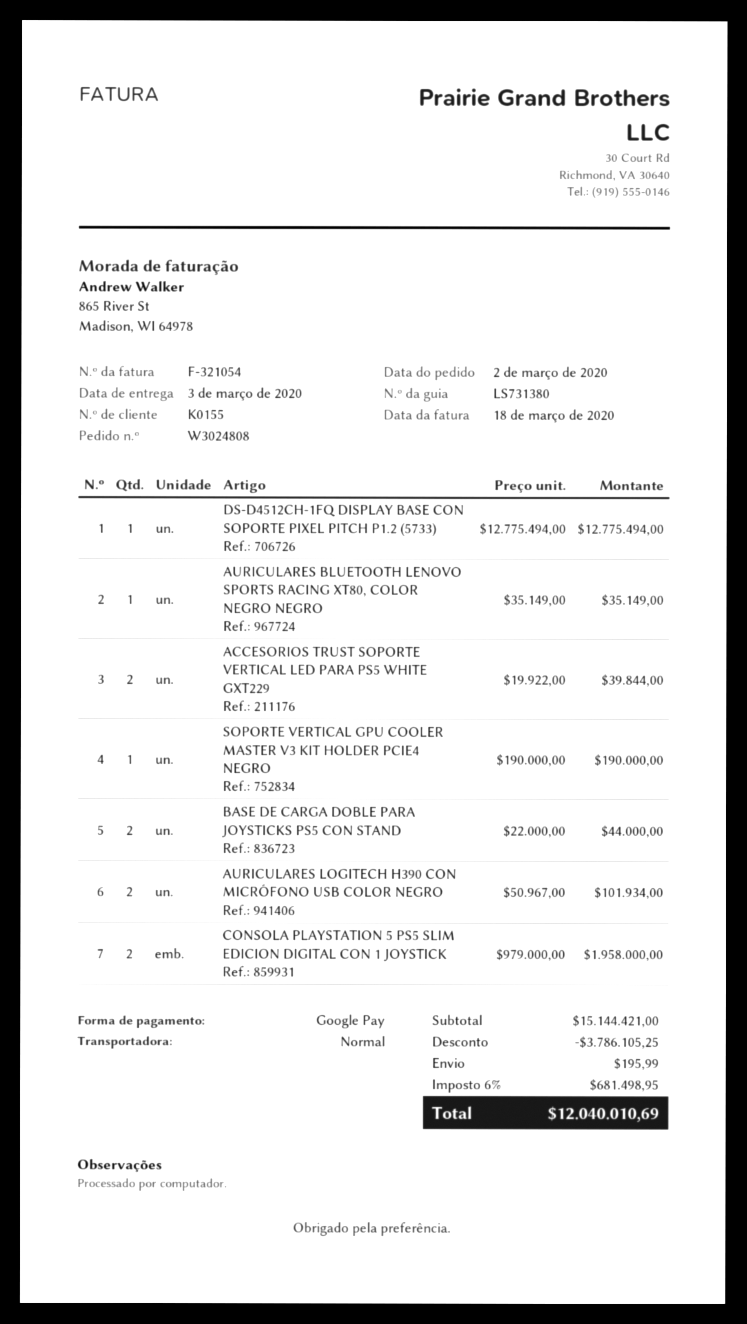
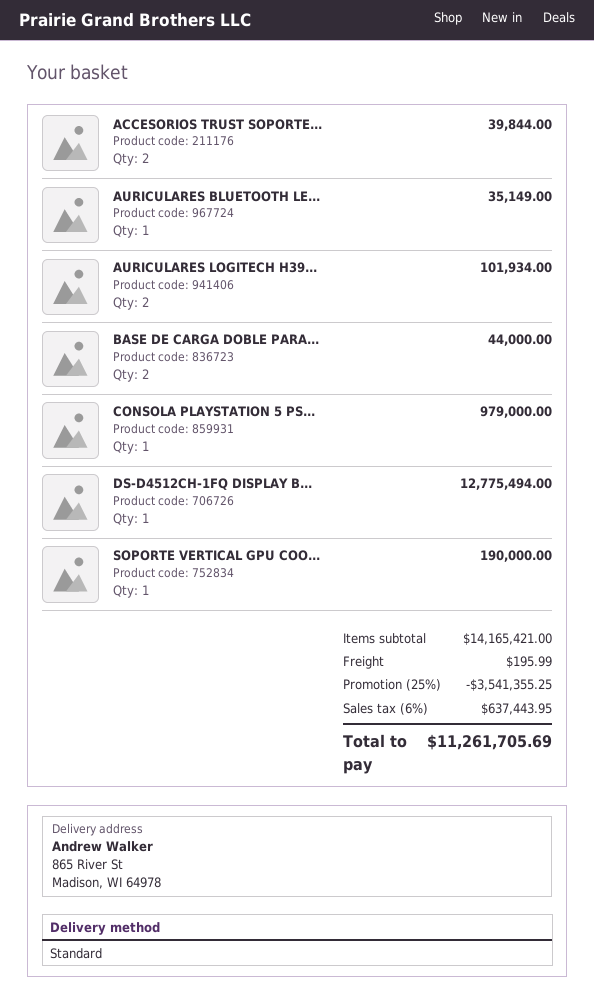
CONSOLA PLAYSTATION 5 PS5 SLIM EDICION DIGITAL CON 1 JOYSTICK: 2 for 1958000.00 -> 1 for 979000.00
subtotal: 15144421.00 -> 14165421.00
discount: 3786105.25 -> 3541355.25
tax: 6% = 681498.95 -> 6% = 637443.95
total: 12040010.69 -> 11261705.69

